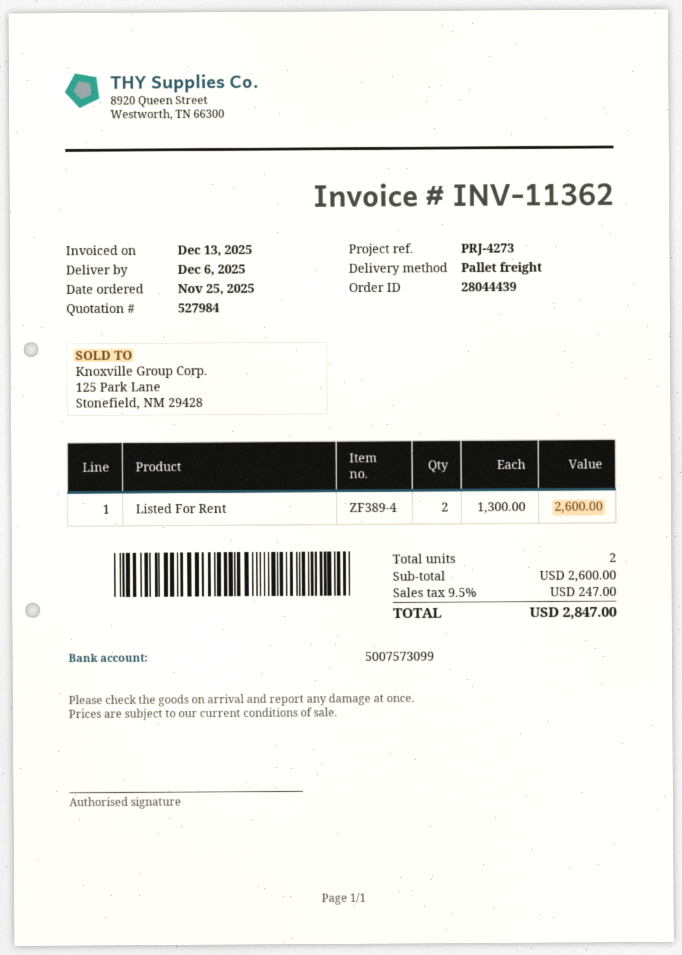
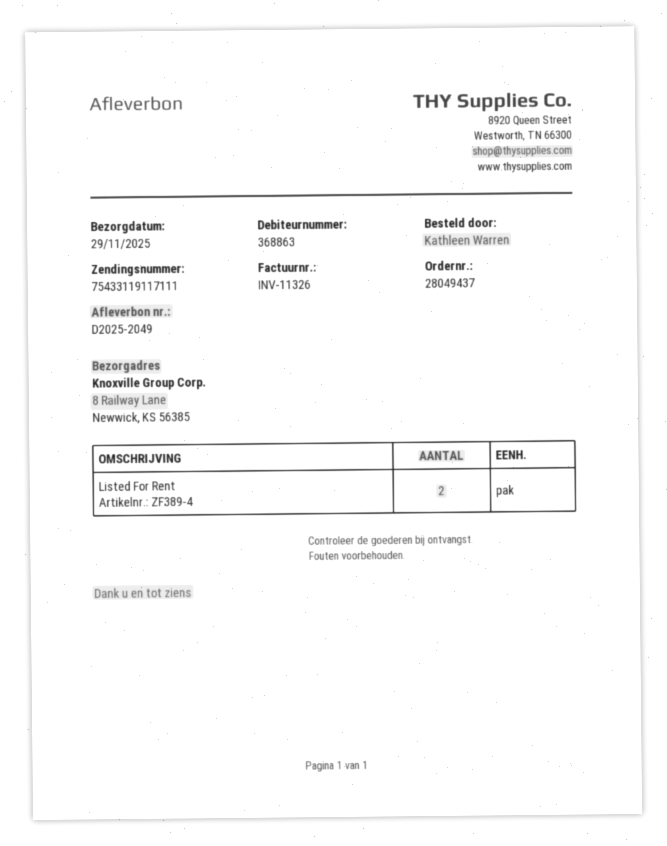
order number: 28044439 -> 28049437
delivery date: 2025-12-06 -> 2025-11-29
invoice number: INV-11362 -> INV-11326

